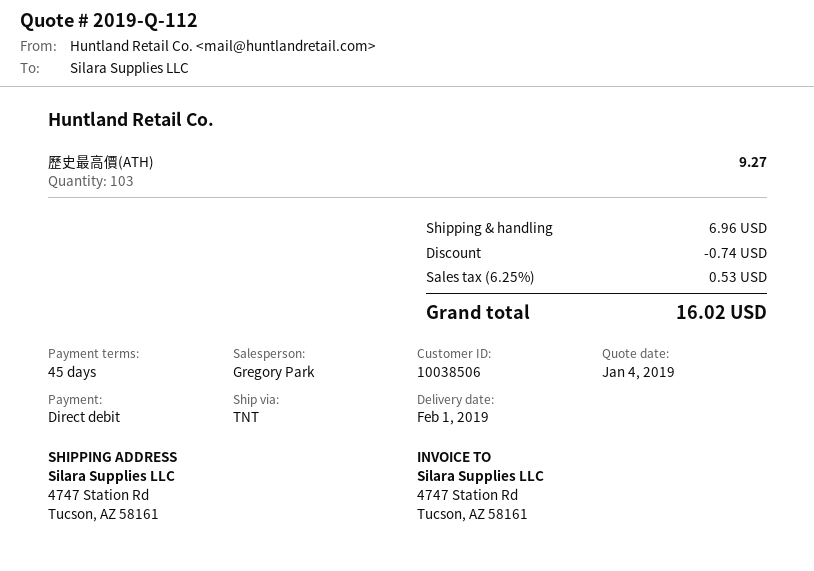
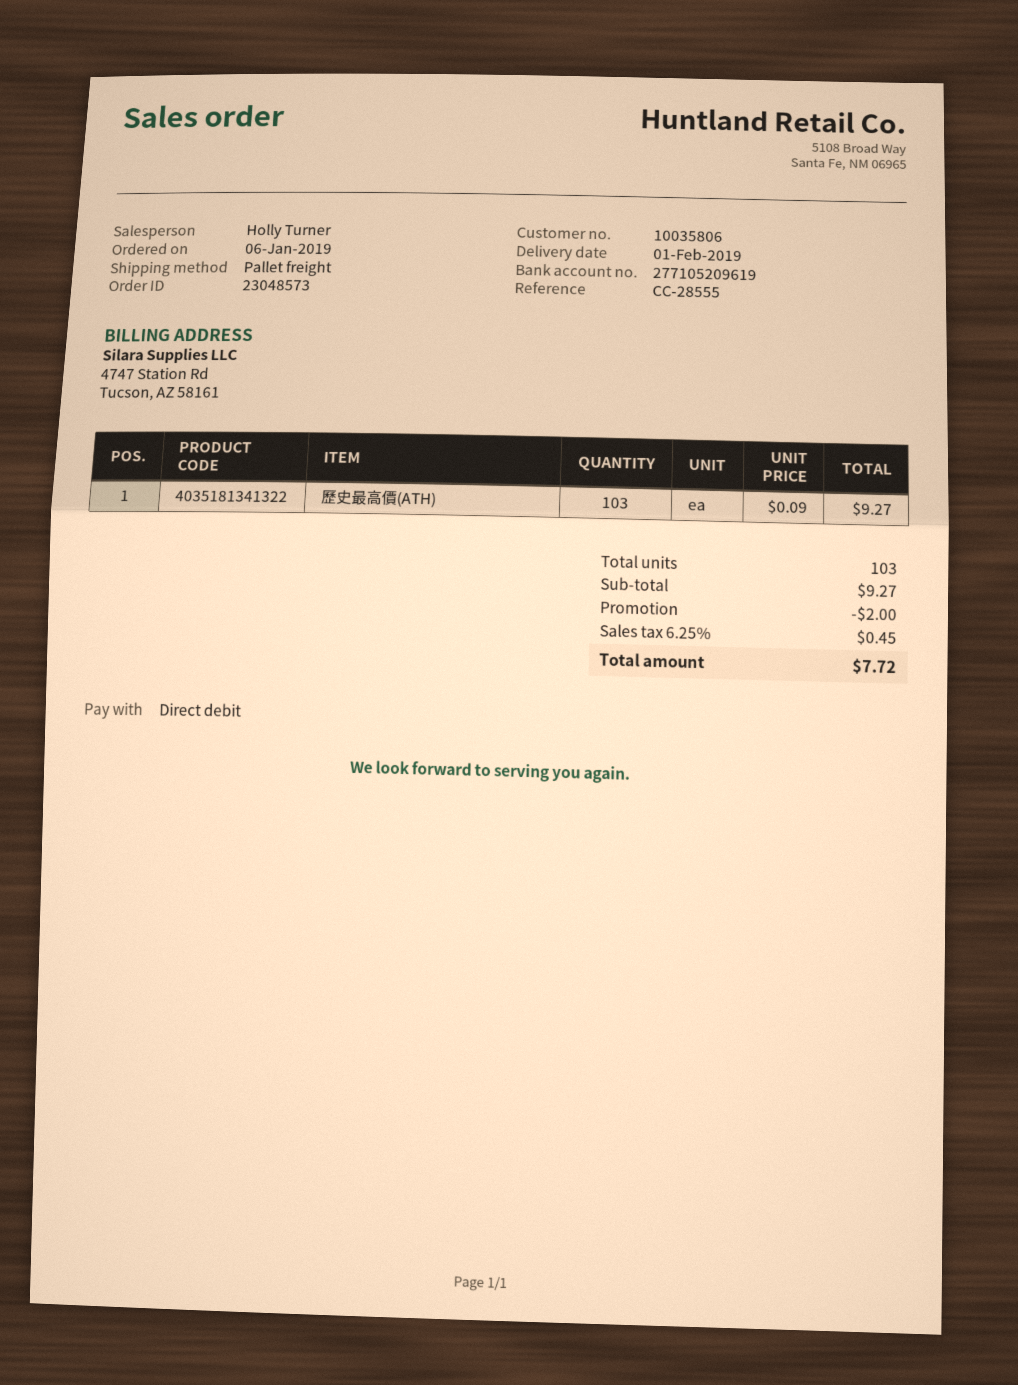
customer number: 10038506 -> 10035806
sales rep: Gregory Park -> Holly Turner
shipping method: TNT -> pallet freight
discount: 0.74 -> 2.00
shipping: 6.96 -> none
tax: 6.25% = 0.53 -> 6.25% = 0.45
total: 16.02 -> 7.72

